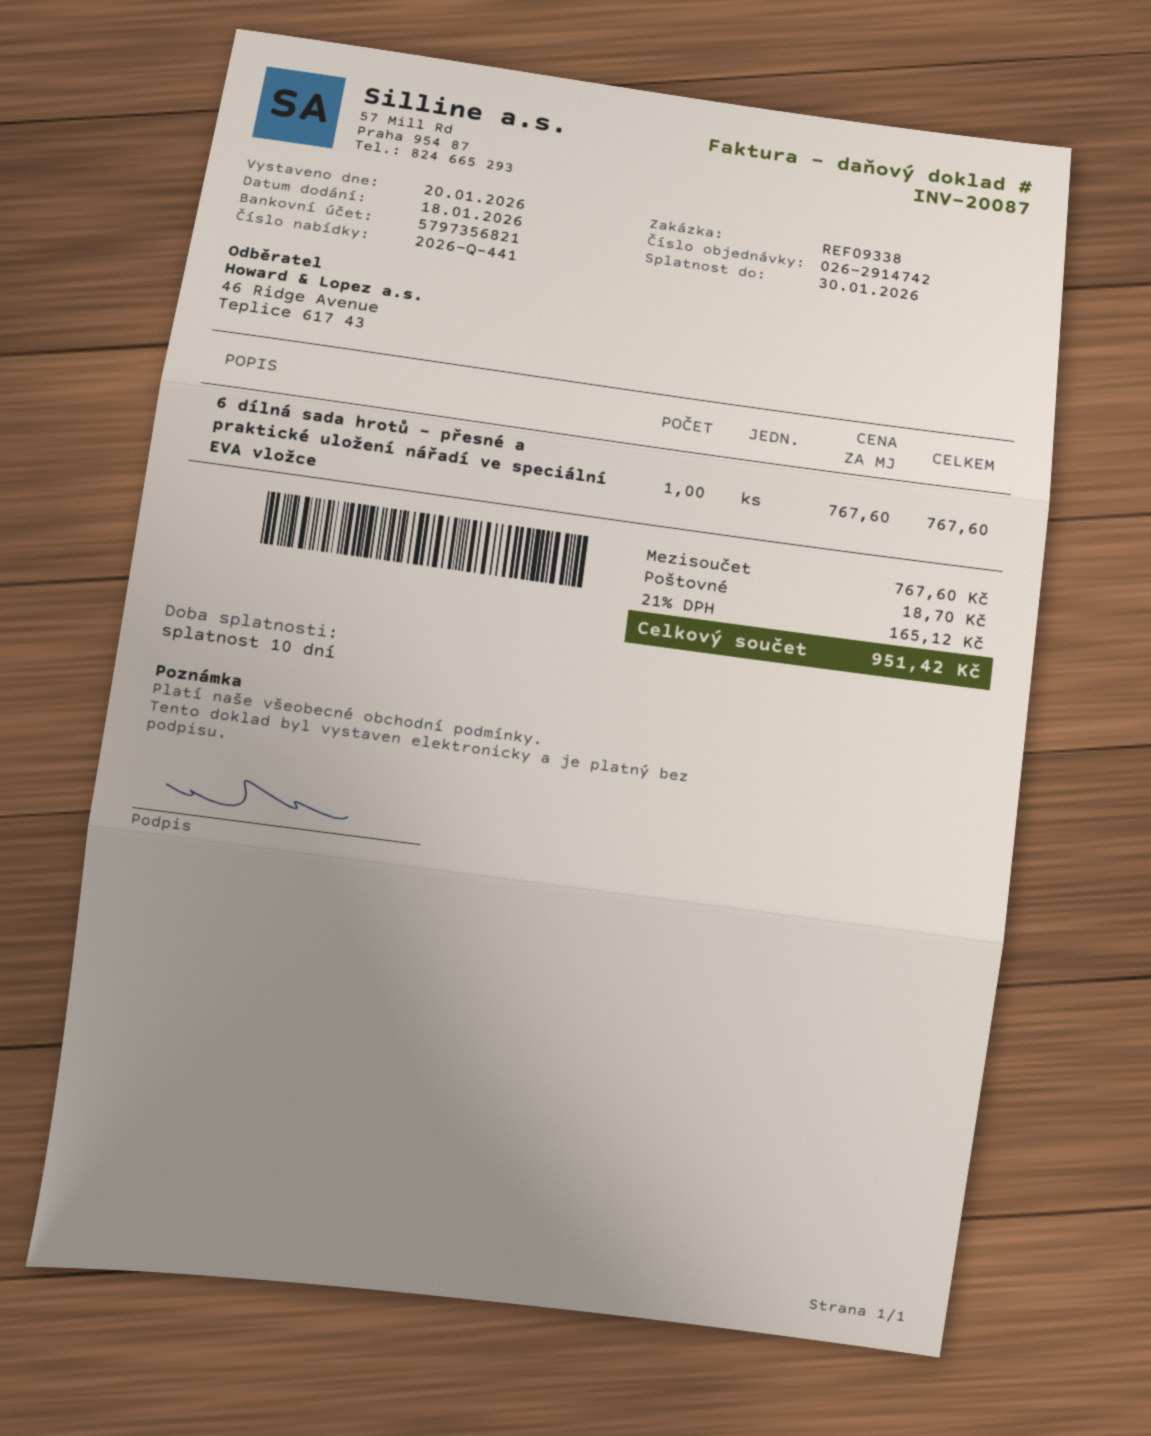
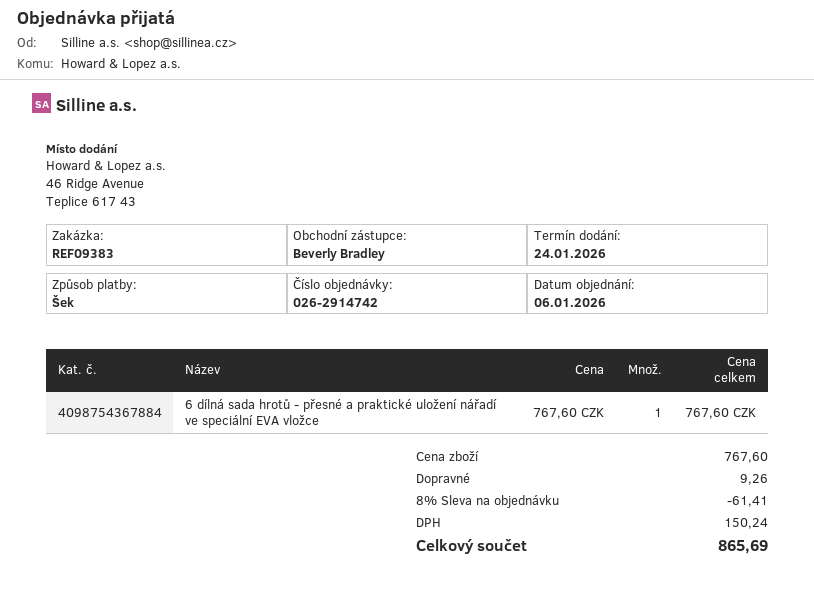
delivery date: 2026-01-18 -> 2026-01-24
reference: REF09338 -> REF09383
discount: none -> 8% = 61.41
shipping: 18.70 -> 9.26
tax: 165.12 -> 150.24
total: 951.42 -> 865.69

